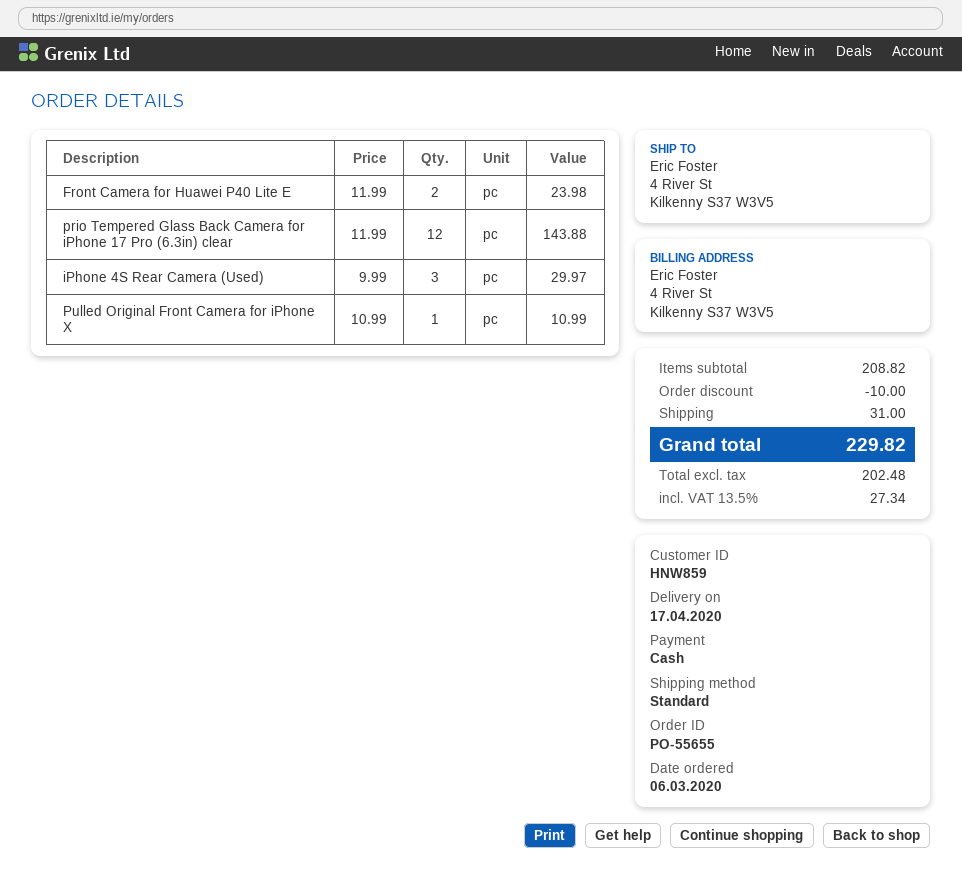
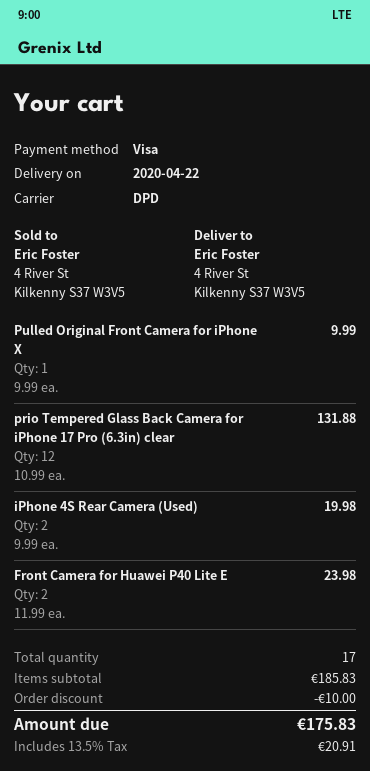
delivery date: 2020-04-17 -> 2020-04-22
payment method: cash -> Visa
shipping method: standard -> DPD
prio Tempered Glass Back Camera for iPhone 17 Pro (6.3in) clear: 12 x 11.99 = 143.88 -> 12 x 10.99 = 131.88
iPhone 4S Rear Camera (Used): 3 x 9.99 = 29.97 -> 2 x 9.99 = 19.98
Pulled Original Front Camera for iPhone X: 1 x 10.99 = 10.99 -> 1 x 9.99 = 9.99
subtotal: 208.82 -> 185.83
shipping: 31.00 -> none
tax: 13.5% = 27.34 -> 13.5% = 20.91
total: 229.82 -> 175.83

